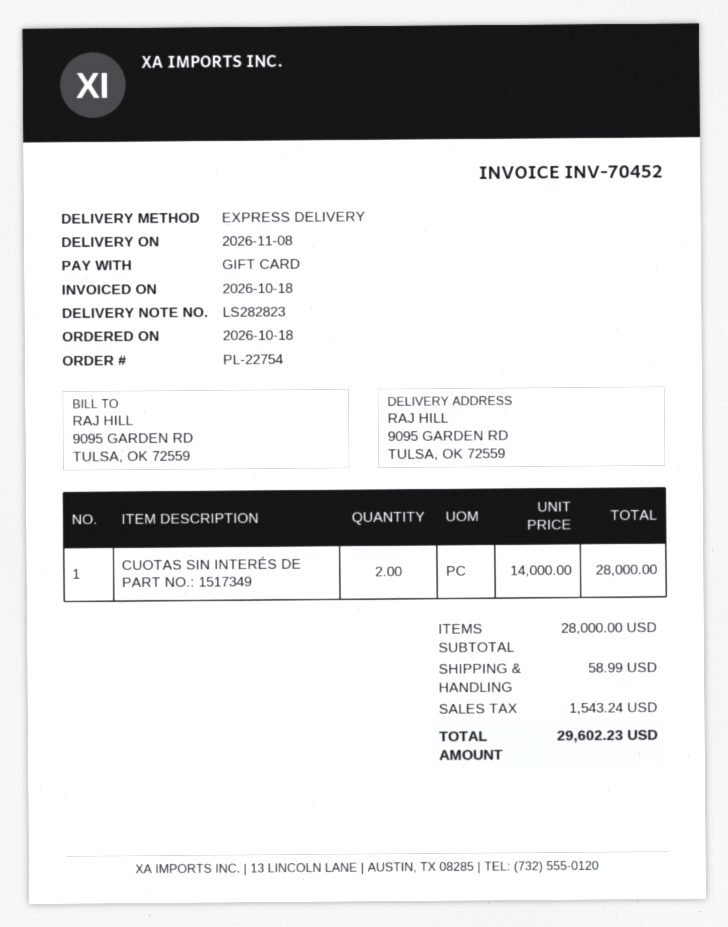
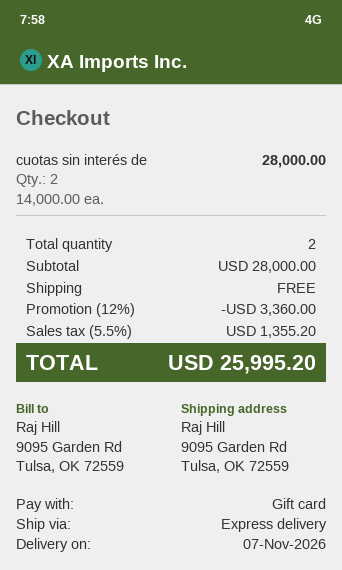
delivery date: 2026-11-08 -> 2026-11-07
discount: none -> 12% = 3360.00
shipping: 58.99 -> 0.00
tax: 1543.24 -> 1355.20
total: 29602.23 -> 25995.20

